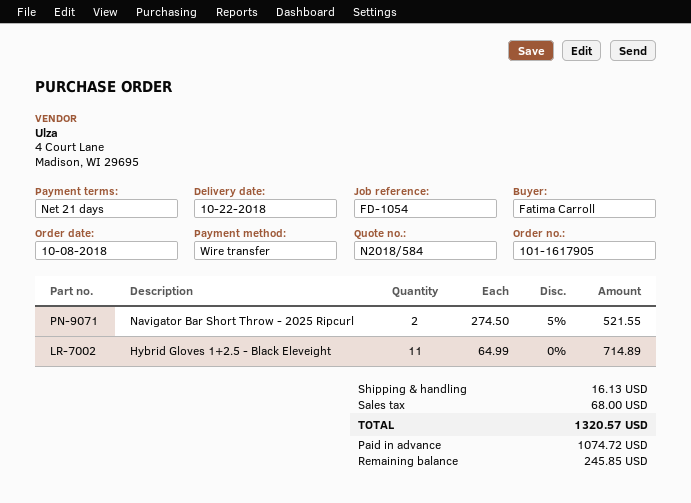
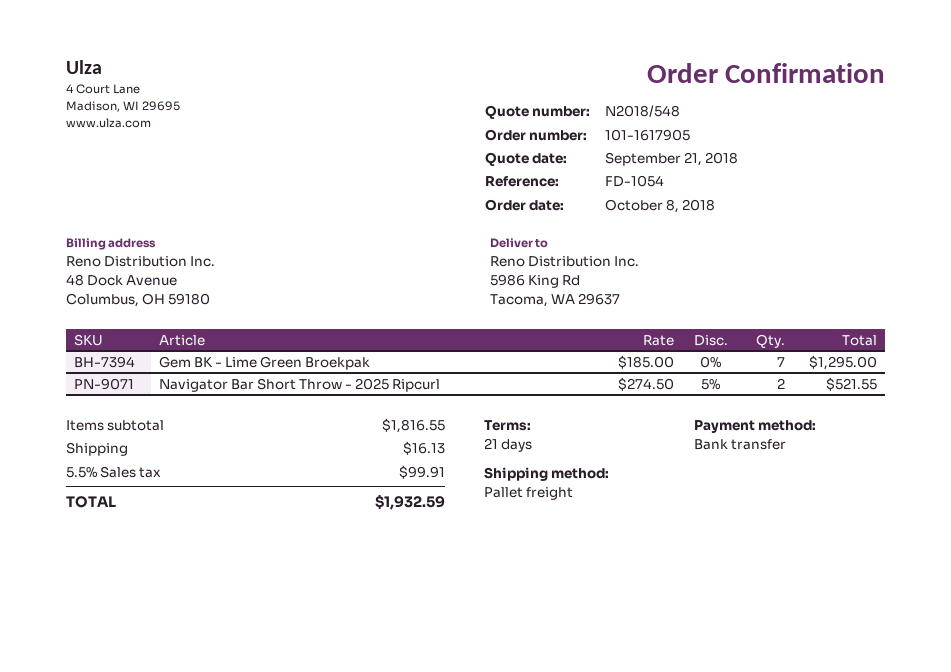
quote number: N2018/584 -> N2018/548
Hybrid Gloves 1+2.5 - Black Eleveight: 11 x 64.99 = 714.89 -> none
Gem BK - Lime Green Broekpak: none -> 7 x 185.00 = 1295.00
tax: 68.00 -> 99.91
total: 1320.57 -> 1932.59

